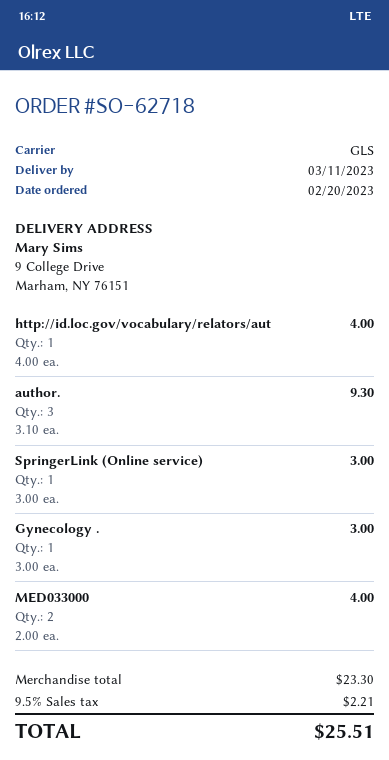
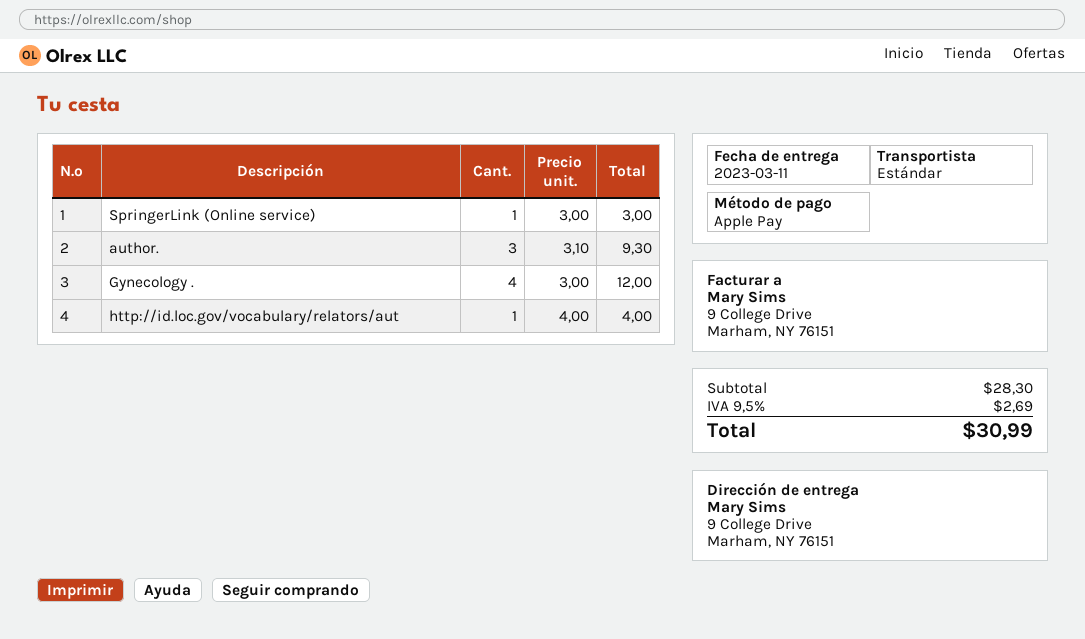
shipping method: GLS -> standard
Gynecology .: 1 x 3.00 = 3.00 -> 4 x 3.00 = 12.00
MED033000: 2 x 2.00 = 4.00 -> none
subtotal: 23.30 -> 28.30
tax: 9.5% = 2.21 -> 9.5% = 2.69
total: 25.51 -> 30.99

